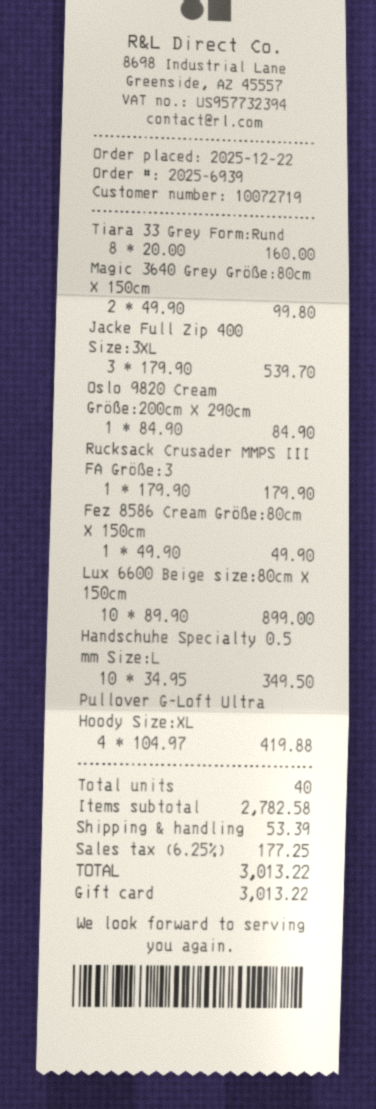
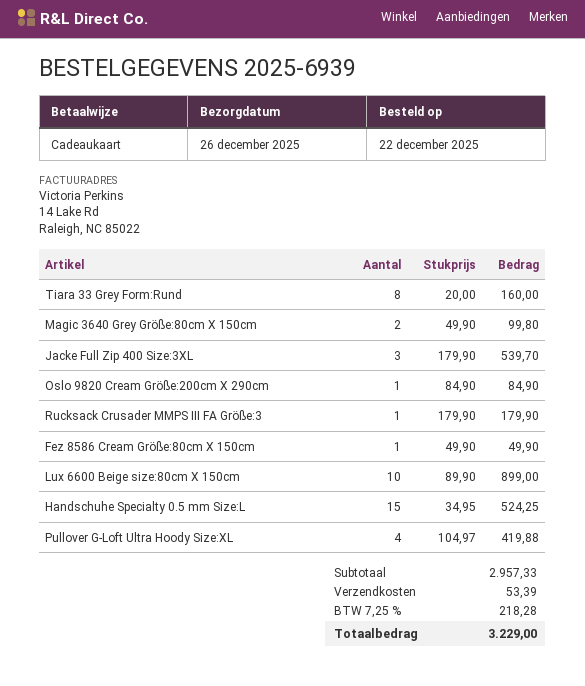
Handschuhe Specialty 0.5 mm Size:L: 10 x 34.95 = 349.50 -> 15 x 34.95 = 524.25
subtotal: 2782.58 -> 2957.33
tax: 6.25% = 177.25 -> 7.25% = 218.28
total: 3013.22 -> 3229.00

